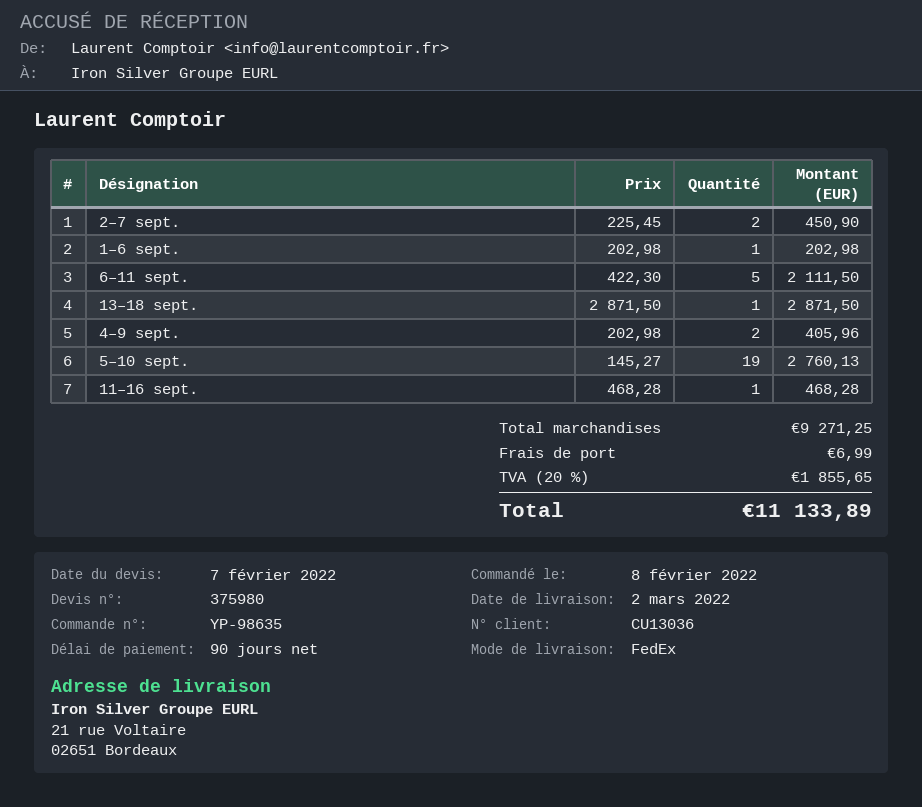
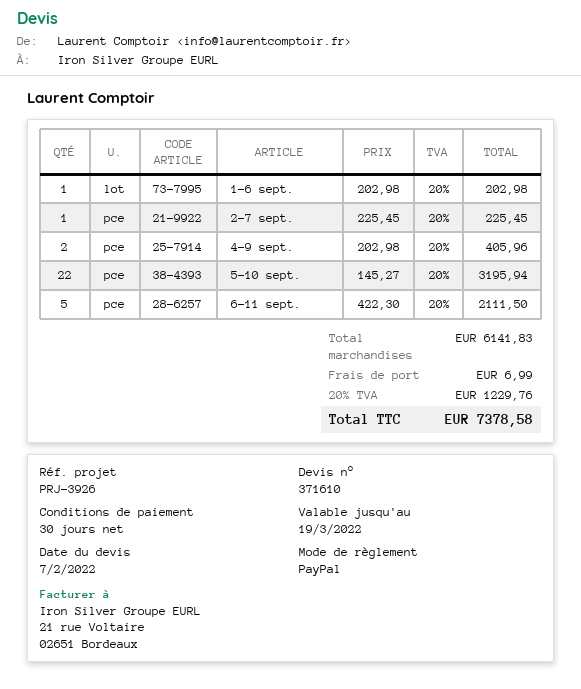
quote number: 375980 -> 371610
payment terms: 90 days -> 30 days
2–7 sept.: 2 x 225.45 = 450.90 -> 1 x 225.45 = 225.45
13–18 sept.: 1 x 2871.50 = 2871.50 -> none
5–10 sept.: 19 x 145.27 = 2760.13 -> 22 x 145.27 = 3195.94
11–16 sept.: 1 x 468.28 = 468.28 -> none
subtotal: 9271.25 -> 6141.83
tax: 20% = 1855.65 -> 20% = 1229.76
total: 11133.89 -> 7378.58

